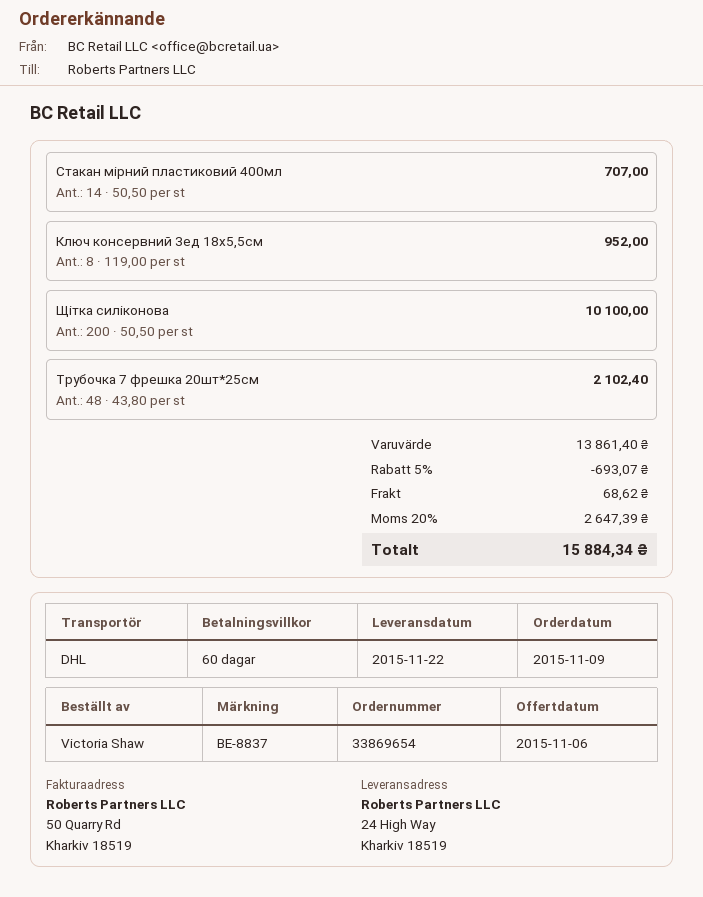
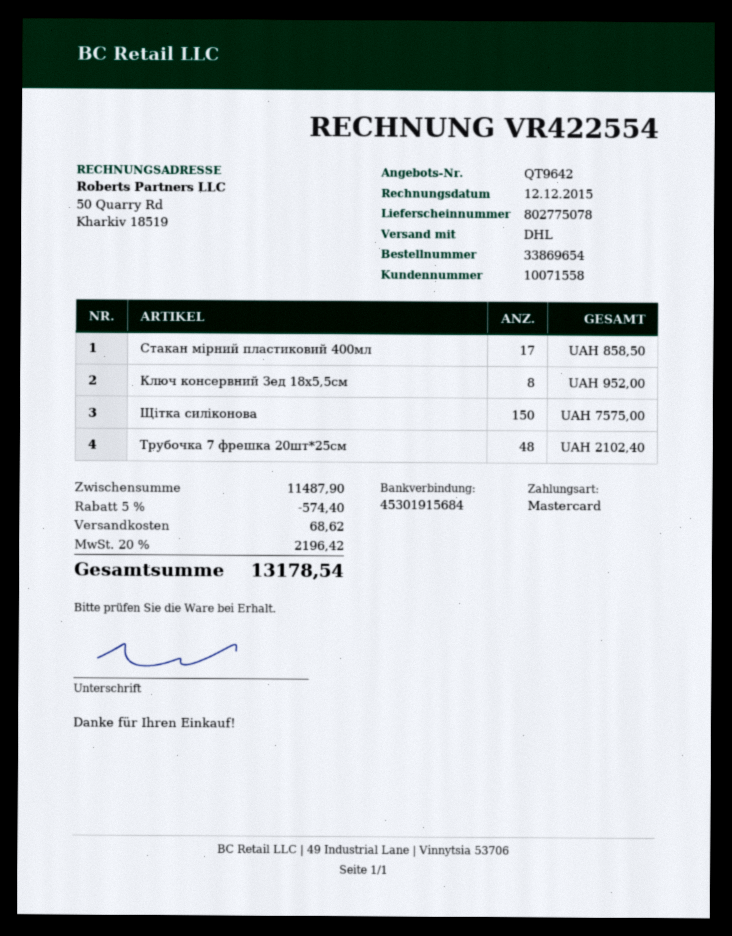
Стакан мірний пластиковий 400мл: 14 for 707.00 -> 17 for 858.50
Щітка силіконова: 200 for 10100.00 -> 150 for 7575.00
subtotal: 13861.40 -> 11487.90
discount: 5% = 693.07 -> 5% = 574.40
tax: 20% = 2647.39 -> 20% = 2196.42
total: 15884.34 -> 13178.54

